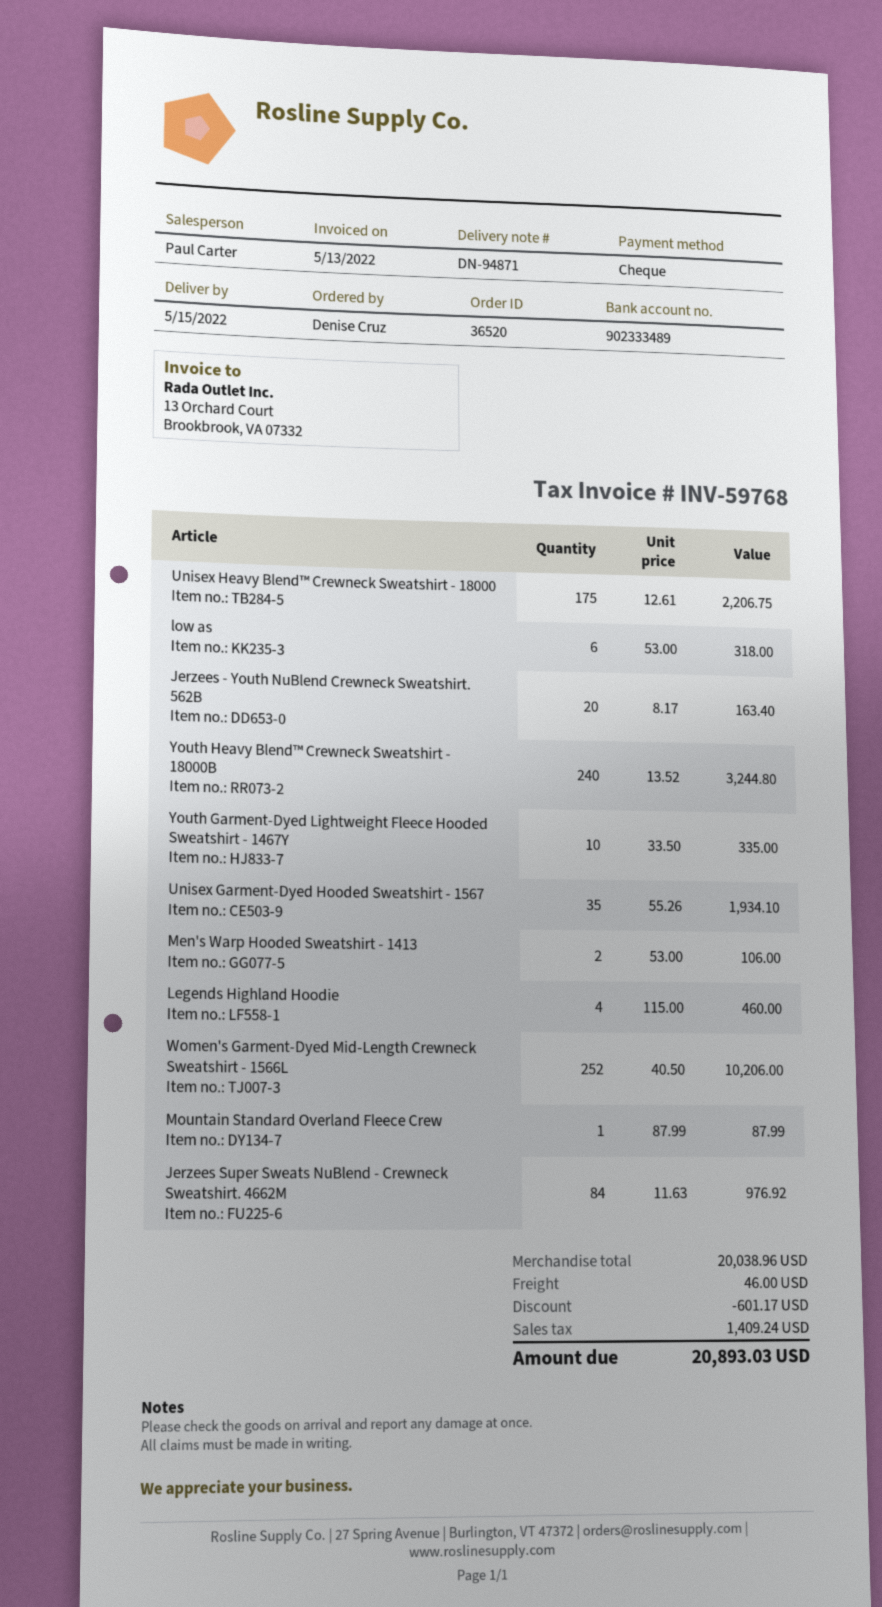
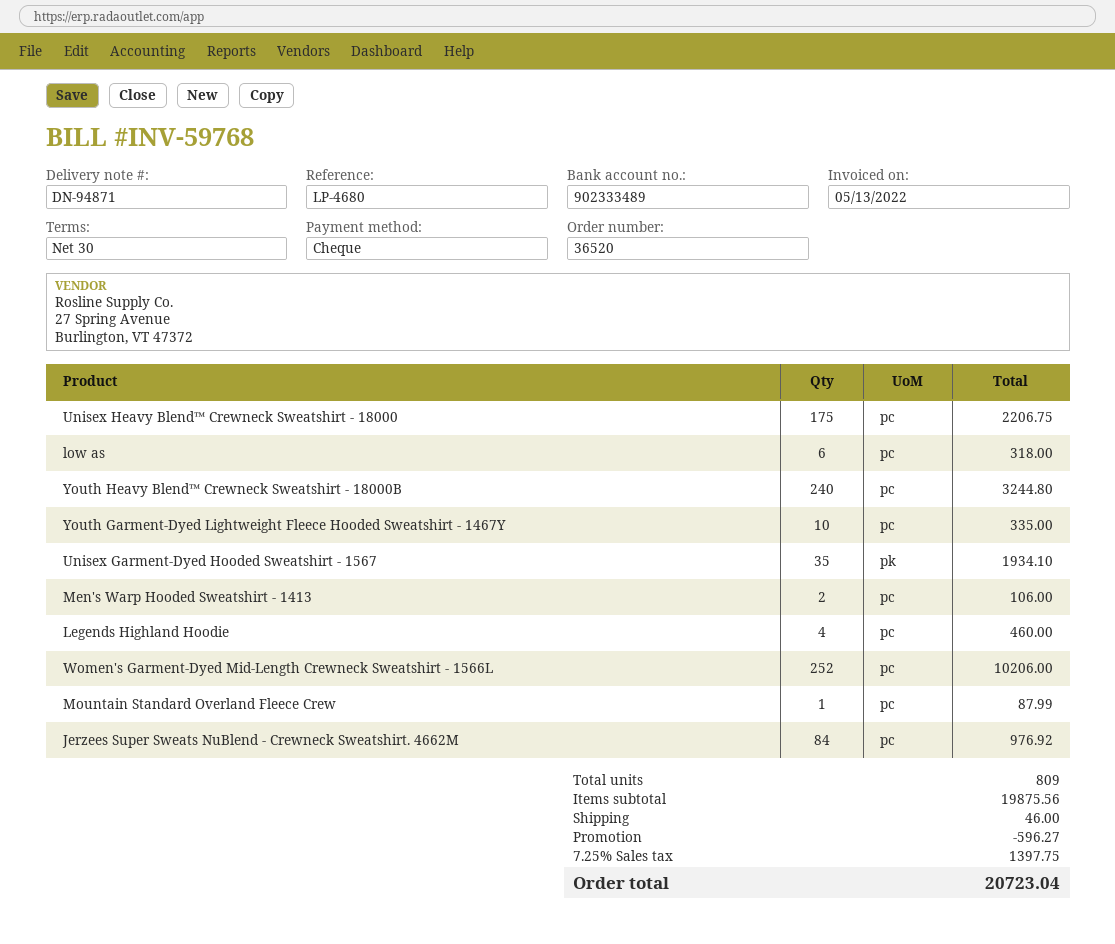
Jerzees - Youth NuBlend Crewneck Sweatshirt. 562B: 20 for 163.40 -> none
subtotal: 20038.96 -> 19875.56
discount: 601.17 -> 596.27
tax: 1409.24 -> 1397.75
total: 20893.03 -> 20723.04

